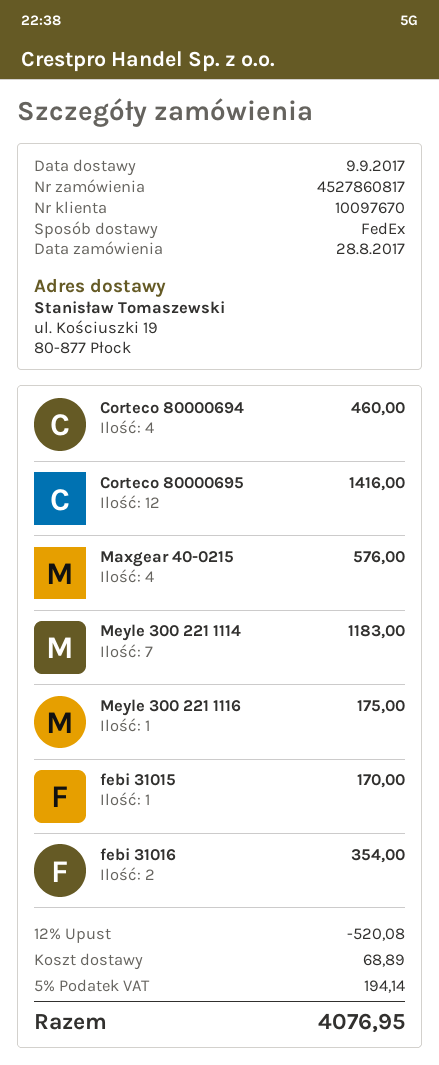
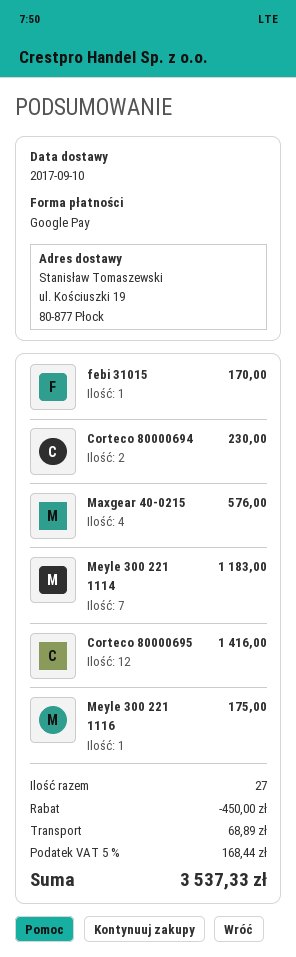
delivery date: 2017-09-09 -> 2017-09-10
Corteco 80000694: 4 for 460.00 -> 2 for 230.00
febi 31016: 2 for 354.00 -> none
discount: 520.08 -> 450.00
tax: 5% = 194.14 -> 5% = 168.44
total: 4076.95 -> 3537.33

